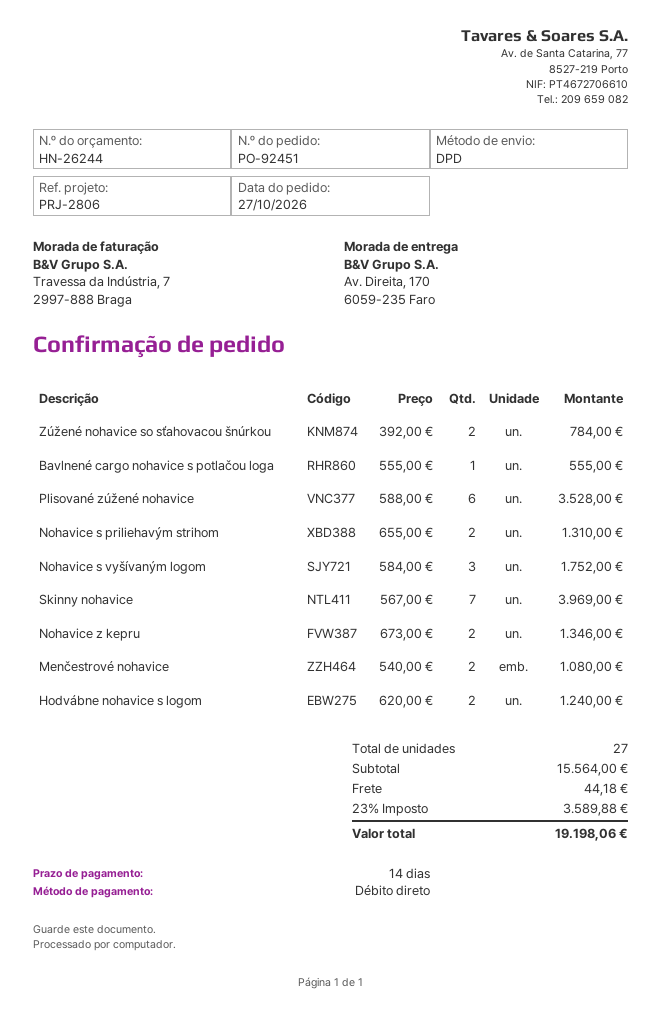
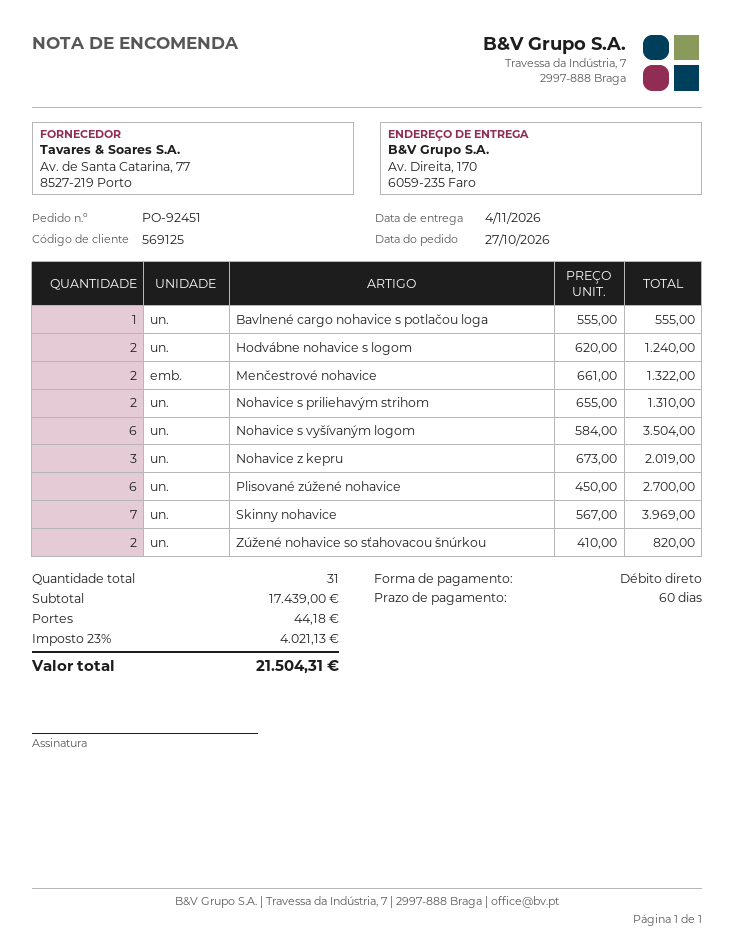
payment terms: 14 days -> 60 days
Zúžené nohavice so sťahovacou šnúrkou: 2 x 392.00 = 784.00 -> 2 x 410.00 = 820.00
Plisované zúžené nohavice: 6 x 588.00 = 3528.00 -> 6 x 450.00 = 2700.00
Nohavice s vyšívaným logom: 3 x 584.00 = 1752.00 -> 6 x 584.00 = 3504.00
Nohavice z kepru: 2 x 673.00 = 1346.00 -> 3 x 673.00 = 2019.00
Menčestrové nohavice: 2 x 540.00 = 1080.00 -> 2 x 661.00 = 1322.00
total quantity: 27 -> 31
subtotal: 15564.00 -> 17439.00
tax: 23% = 3589.88 -> 23% = 4021.13
total: 19198.06 -> 21504.31

